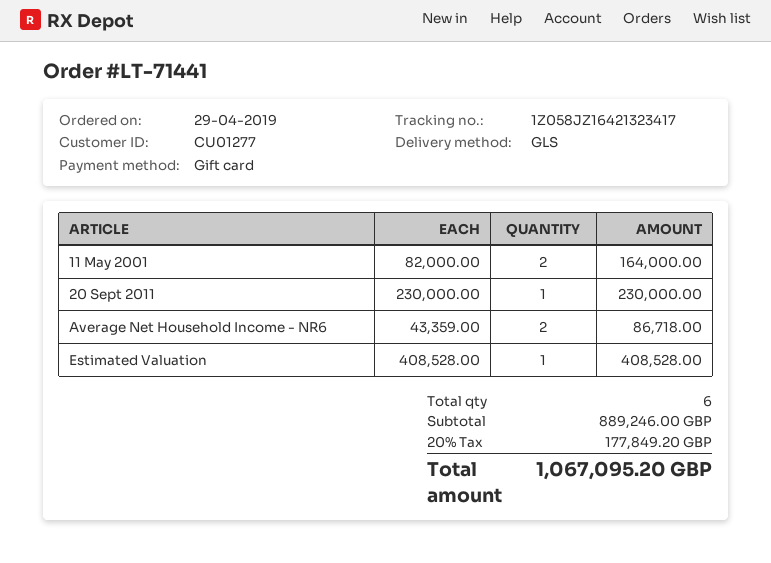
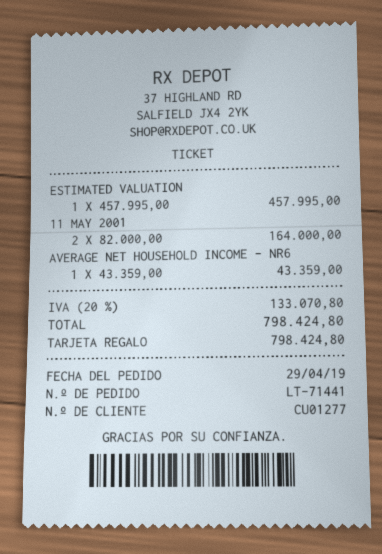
20 Sept 2011: 1 x 230000.00 = 230000.00 -> none
Average Net Household Income - NR6: 2 x 43359.00 = 86718.00 -> 1 x 43359.00 = 43359.00
Estimated Valuation: 1 x 408528.00 = 408528.00 -> 1 x 457995.00 = 457995.00
tax: 20% = 177849.20 -> 20% = 133070.80
total: 1067095.20 -> 798424.80

